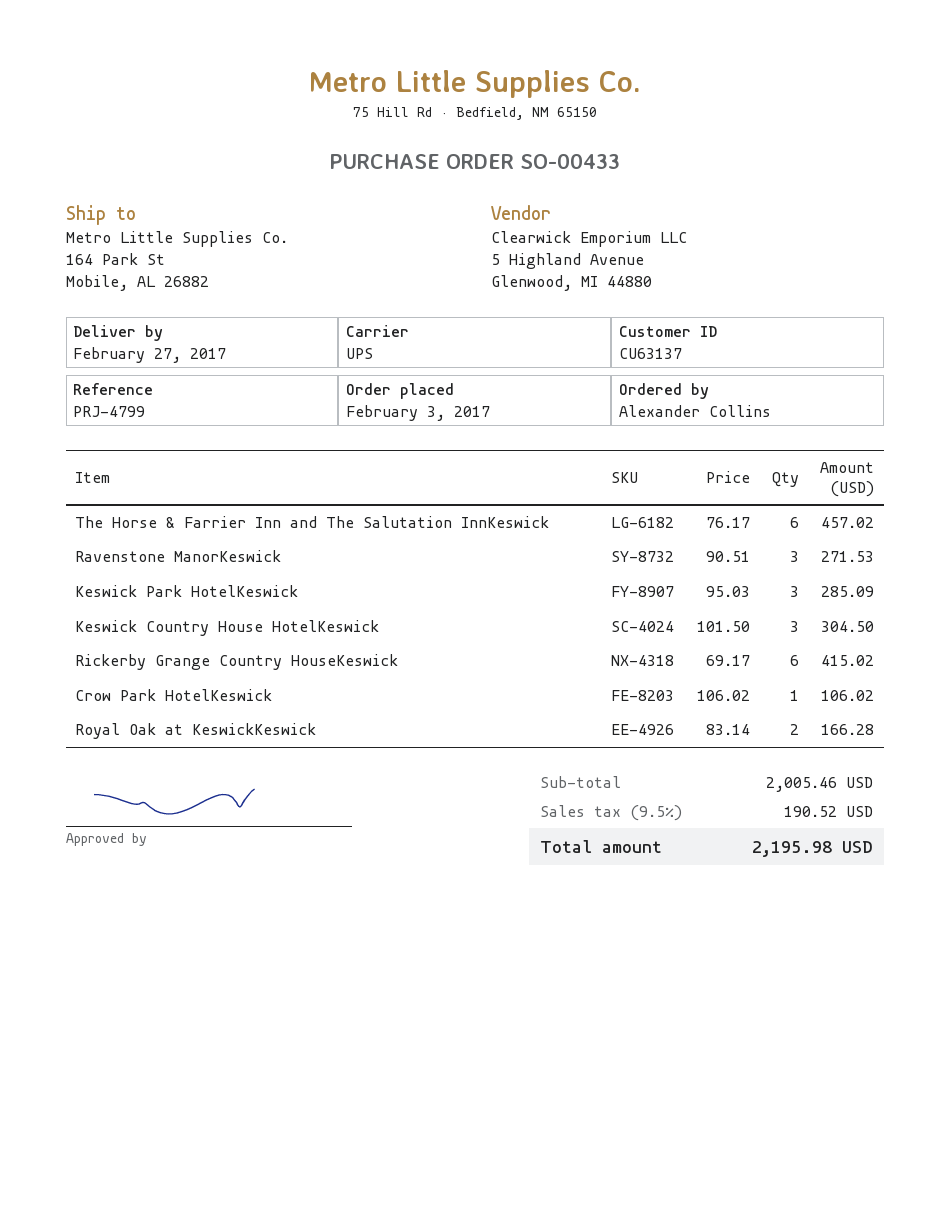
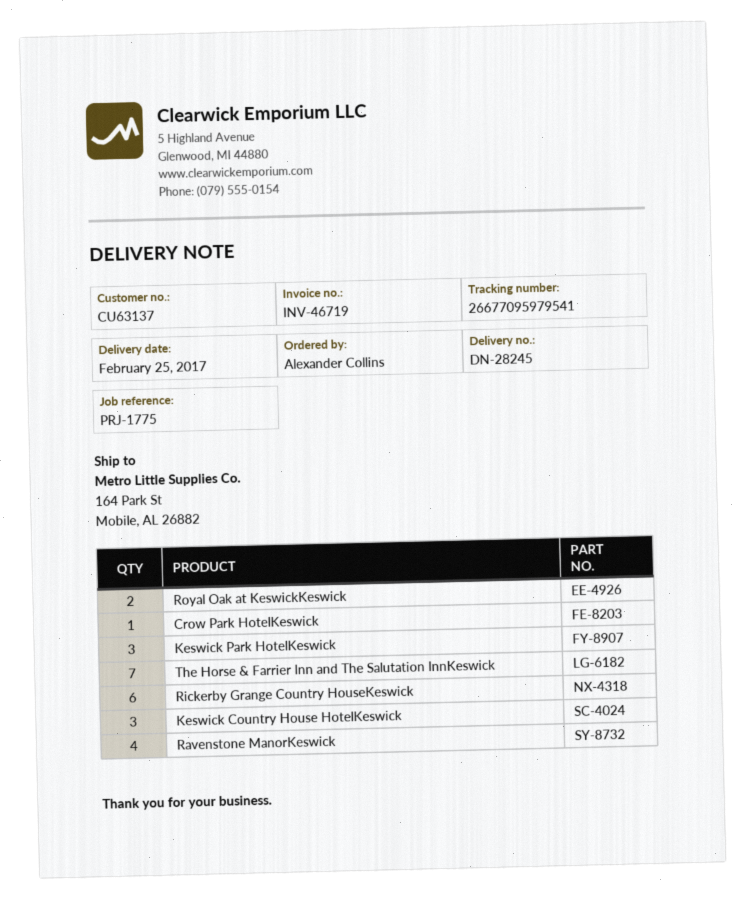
delivery date: 2017-02-27 -> 2017-02-25
reference: PRJ-4799 -> PRJ-1775
The Horse & Farrier Inn and The Salutation InnKeswick: 6 -> 7
Ravenstone ManorKeswick: 3 -> 4

